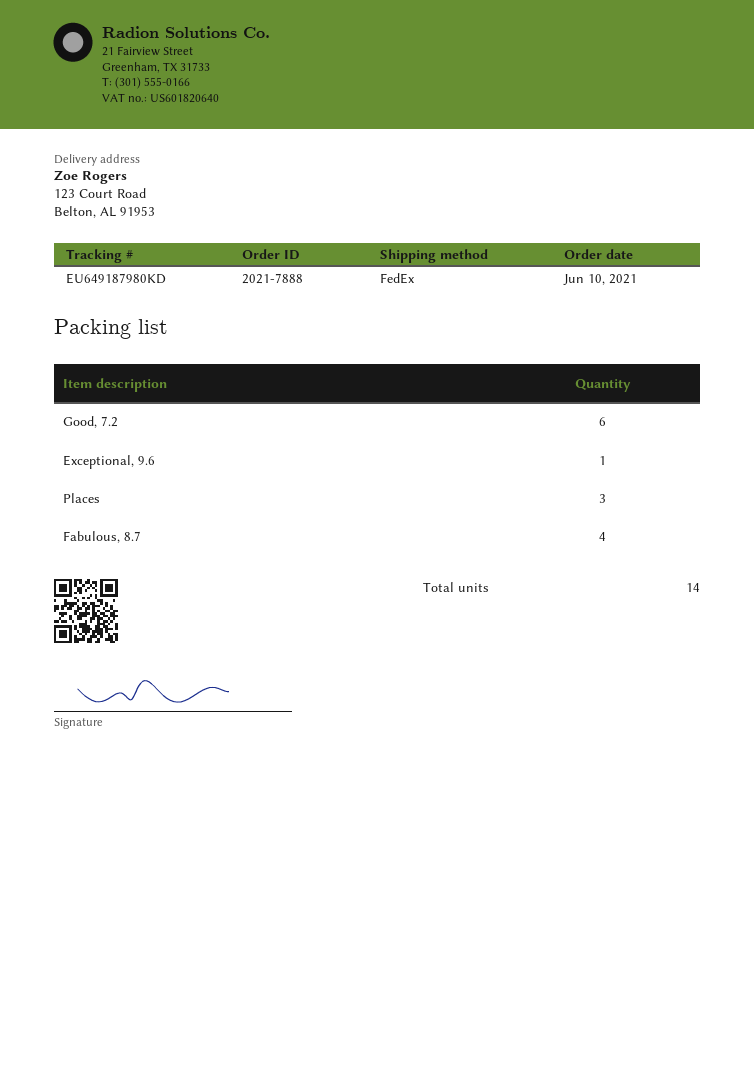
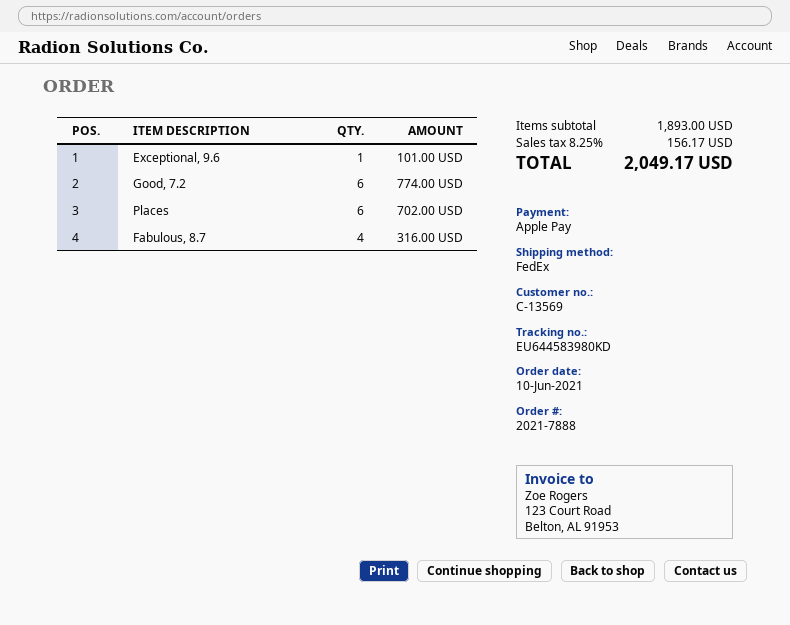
tracking number: EU649187980KD -> EU644583980KD
Places: 3 -> 6

